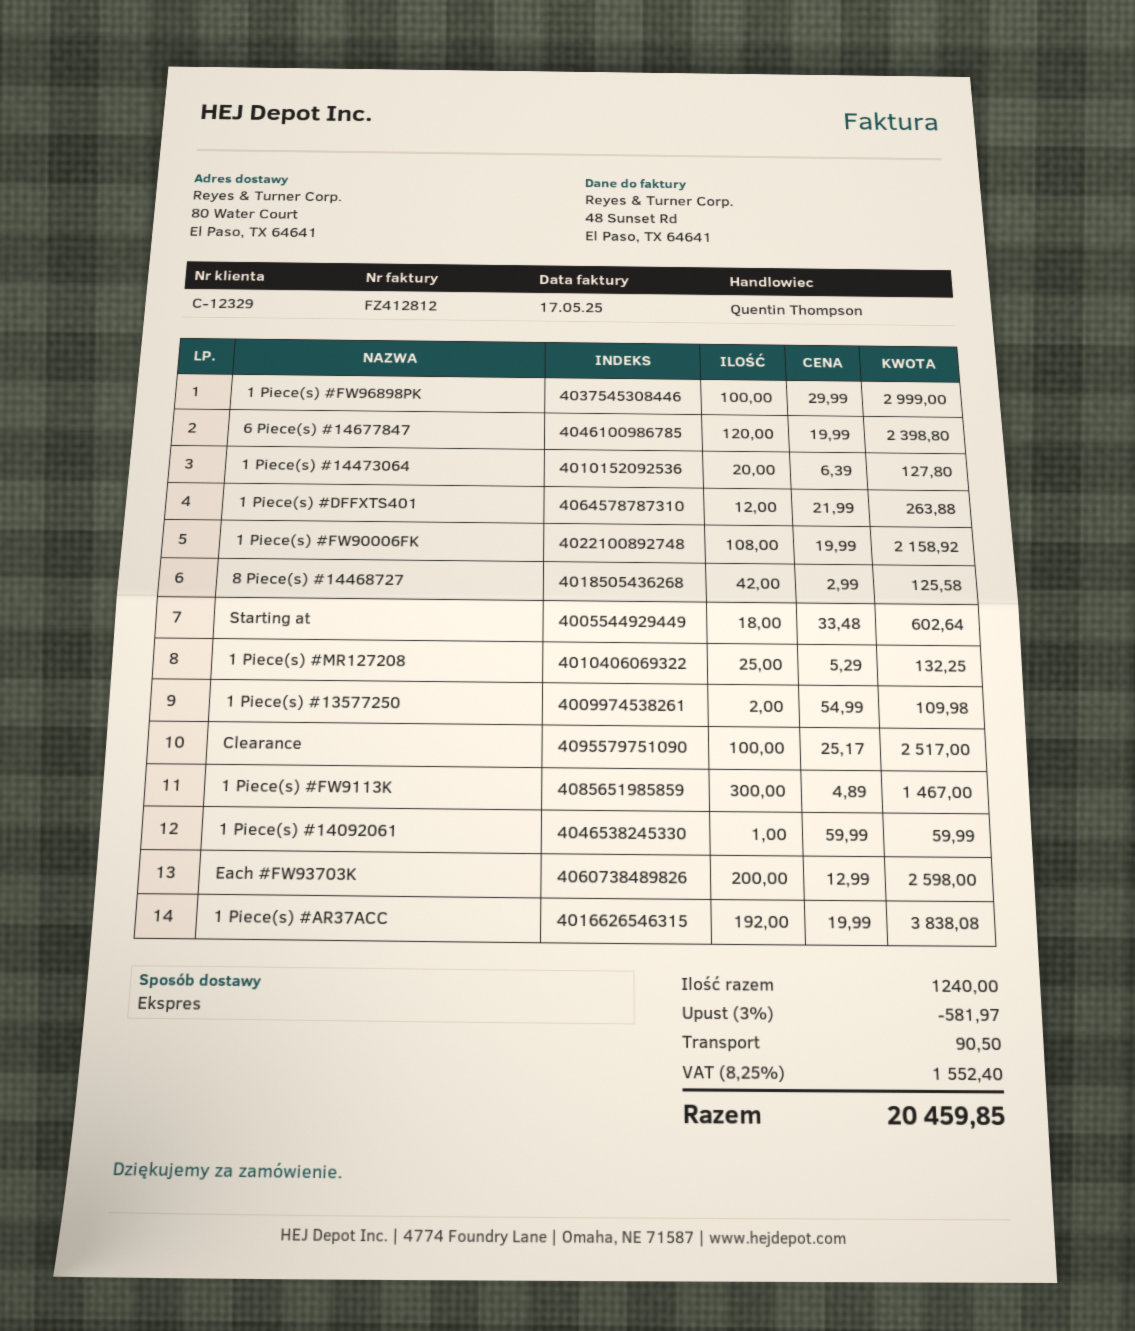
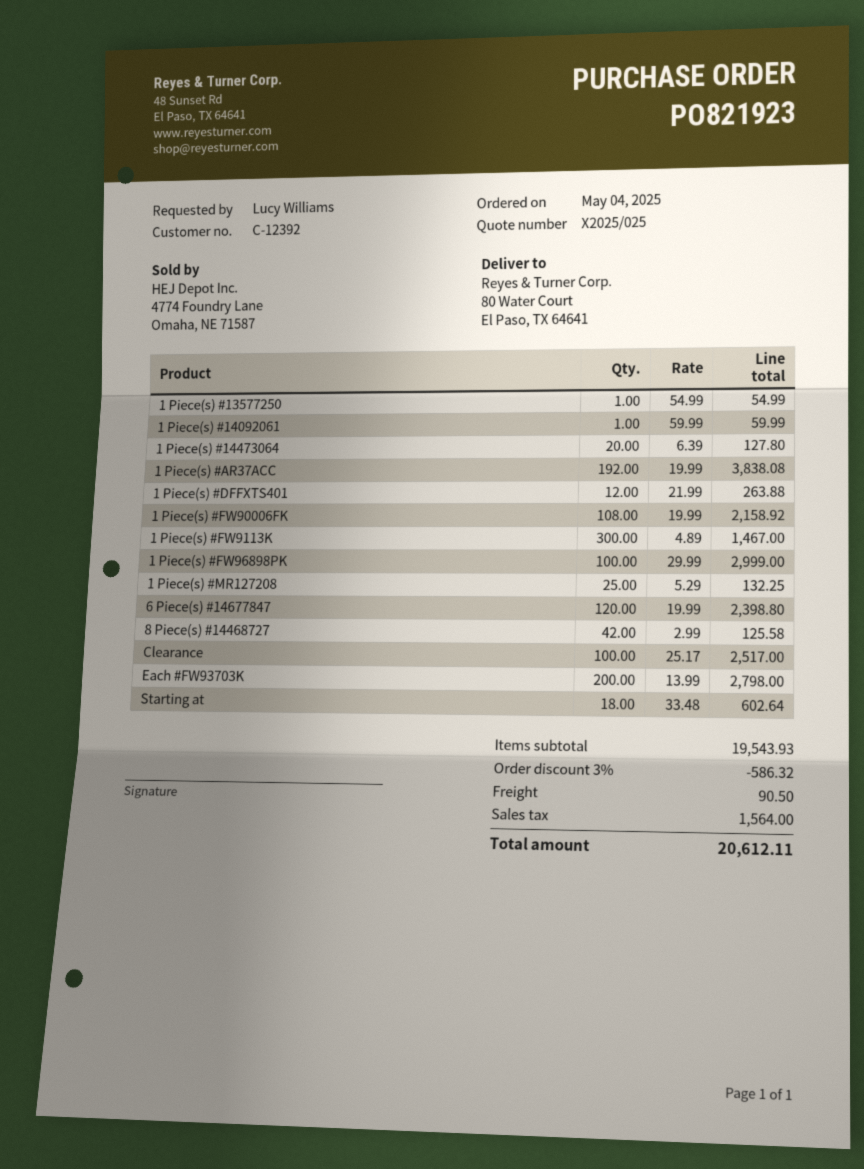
customer number: C-12329 -> C-12392
1 Piece(s) #13577250: 2 x 54.99 = 109.98 -> 1 x 54.99 = 54.99
Each #FW93703K: 200 x 12.99 = 2598.00 -> 200 x 13.99 = 2798.00
discount: 3% = 581.97 -> 3% = 586.32
tax: 1552.40 -> 1564.00
total: 20459.85 -> 20612.11

